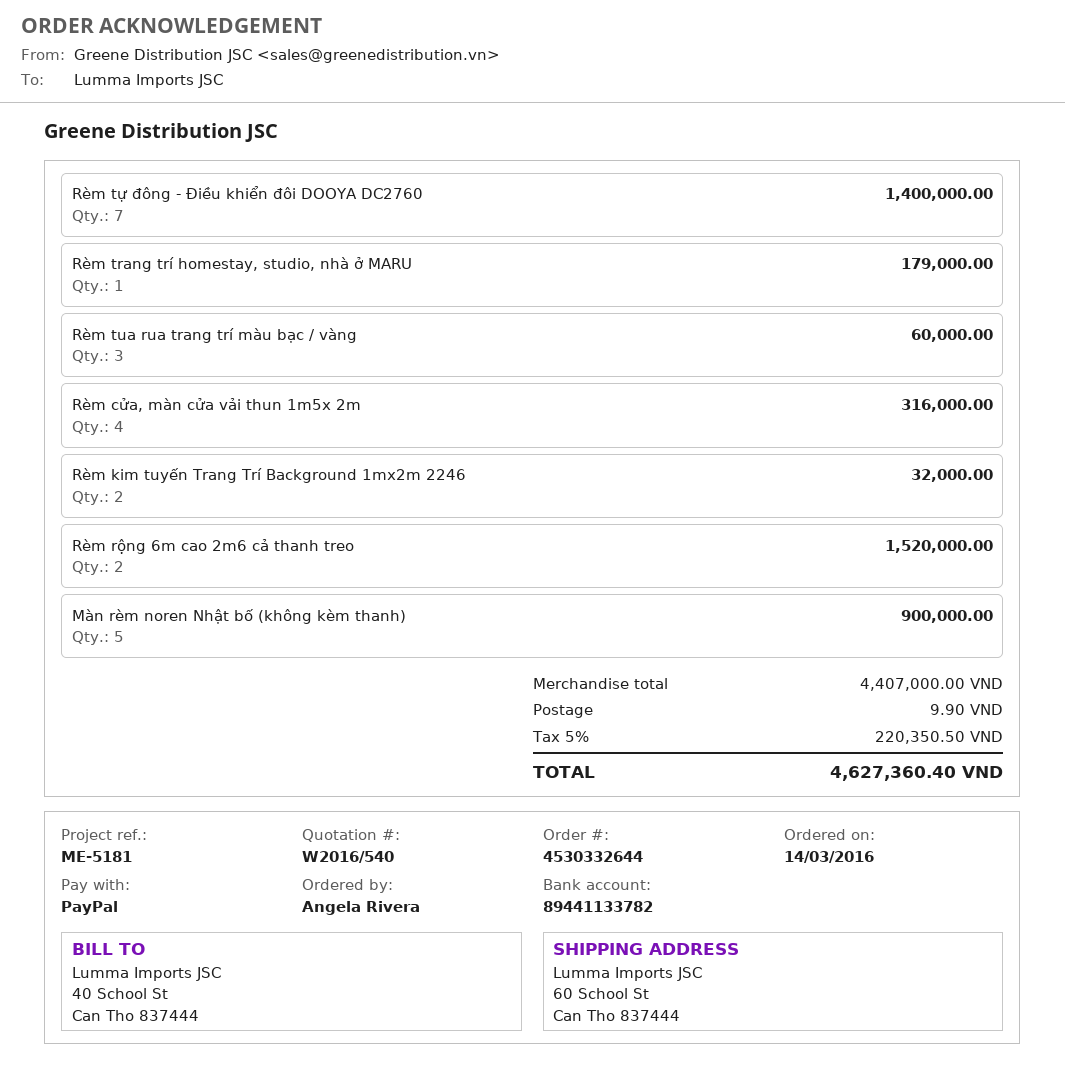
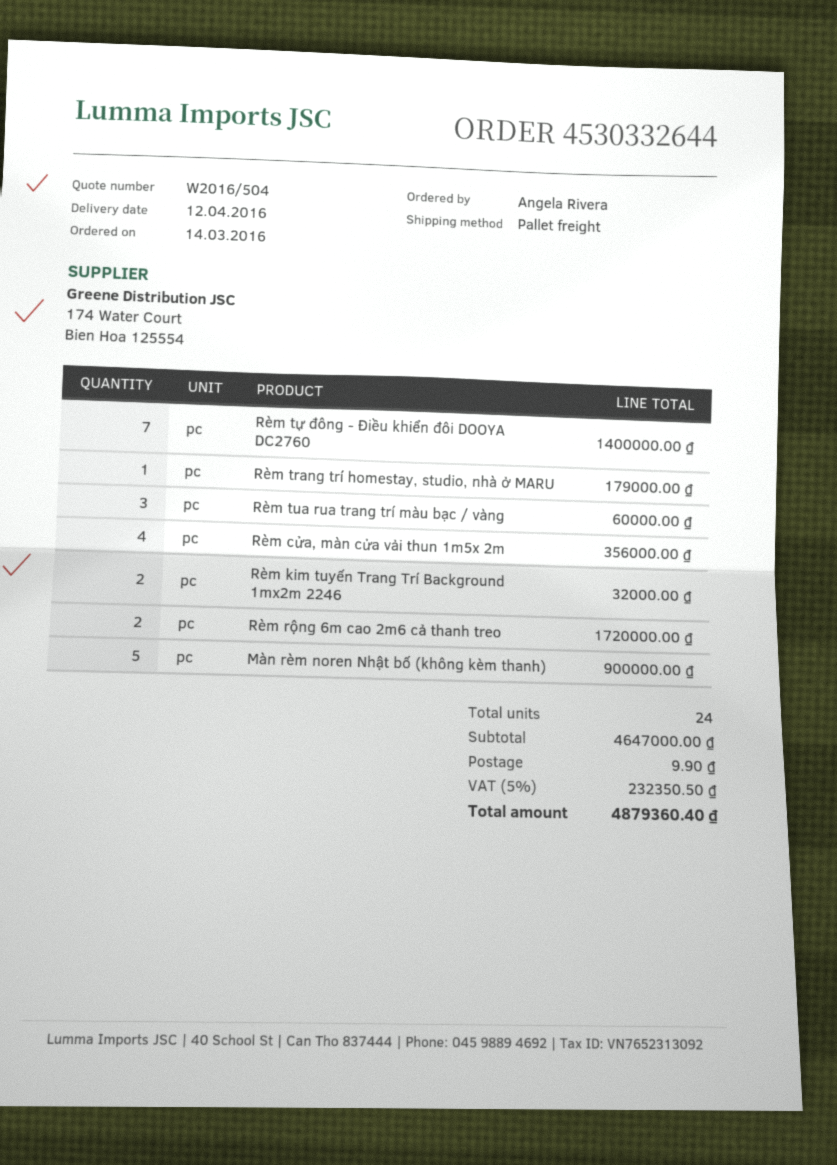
quote number: W2016/540 -> W2016/504
Rèm cửa, màn cửa vải thun 1m5x 2m: 4 for 316000.00 -> 4 for 356000.00
Rèm rộng 6m cao 2m6 cả thanh treo: 2 for 1520000.00 -> 2 for 1720000.00
subtotal: 4407000.00 -> 4647000.00
tax: 5% = 220350.50 -> 5% = 232350.50
total: 4627360.40 -> 4879360.40

